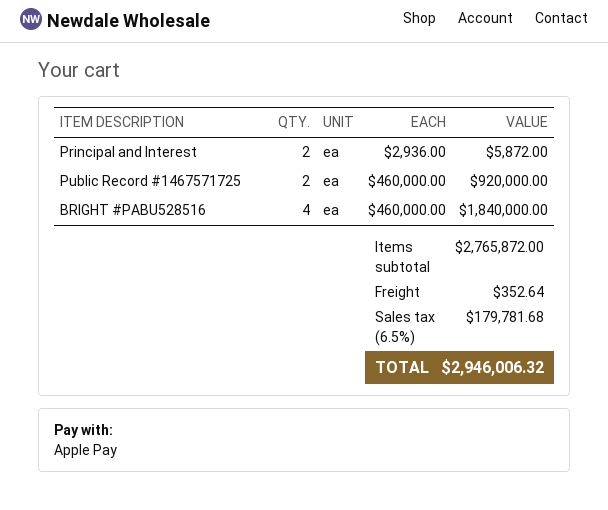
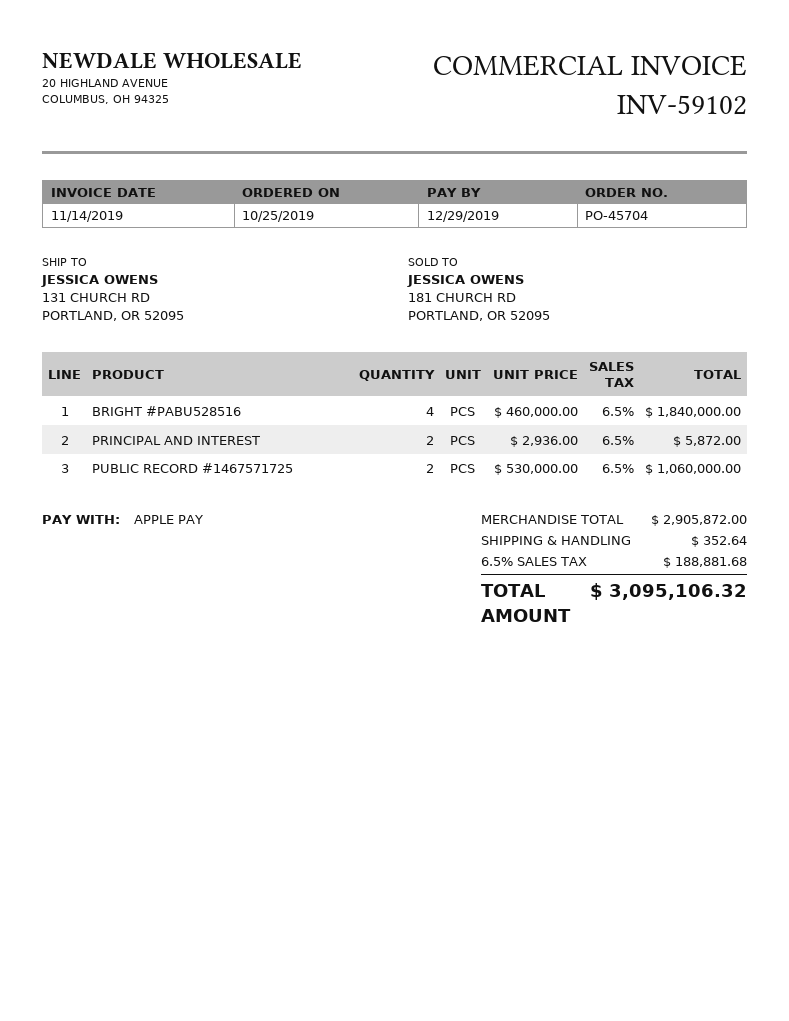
Public Record #1467571725: 2 x 460000.00 = 920000.00 -> 2 x 530000.00 = 1060000.00
subtotal: 2765872.00 -> 2905872.00
tax: 6.5% = 179781.68 -> 6.5% = 188881.68
total: 2946006.32 -> 3095106.32

